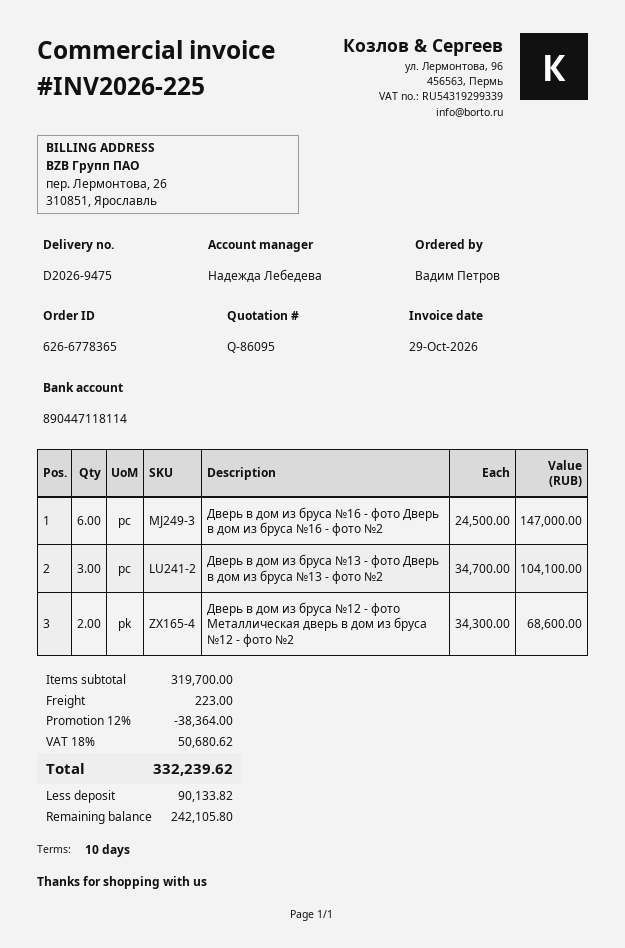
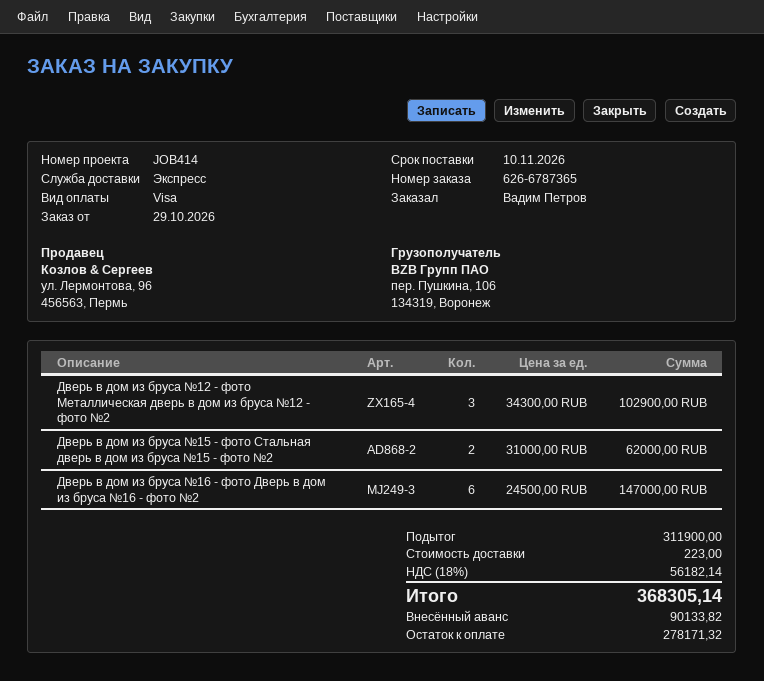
order number: 626-6778365 -> 626-6787365
Дверь в дом из бруса №13 - фото Дверь в дом из бруса №13 - фото №2: 3 x 34700.00 = 104100.00 -> none
Дверь в дом из бруса №12 - фото Металлическая дверь в дом из бруса №12 - фото №2: 2 x 34300.00 = 68600.00 -> 3 x 34300.00 = 102900.00
Дверь в дом из бруса №15 - фото Стальная дверь в дом из бруса №15 - фото №2: none -> 2 x 31000.00 = 62000.00
subtotal: 319700.00 -> 311900.00
discount: 12% = 38364.00 -> none
tax: 18% = 50680.62 -> 18% = 56182.14
total: 332239.62 -> 368305.14
balance: 242105.80 -> 278171.32

